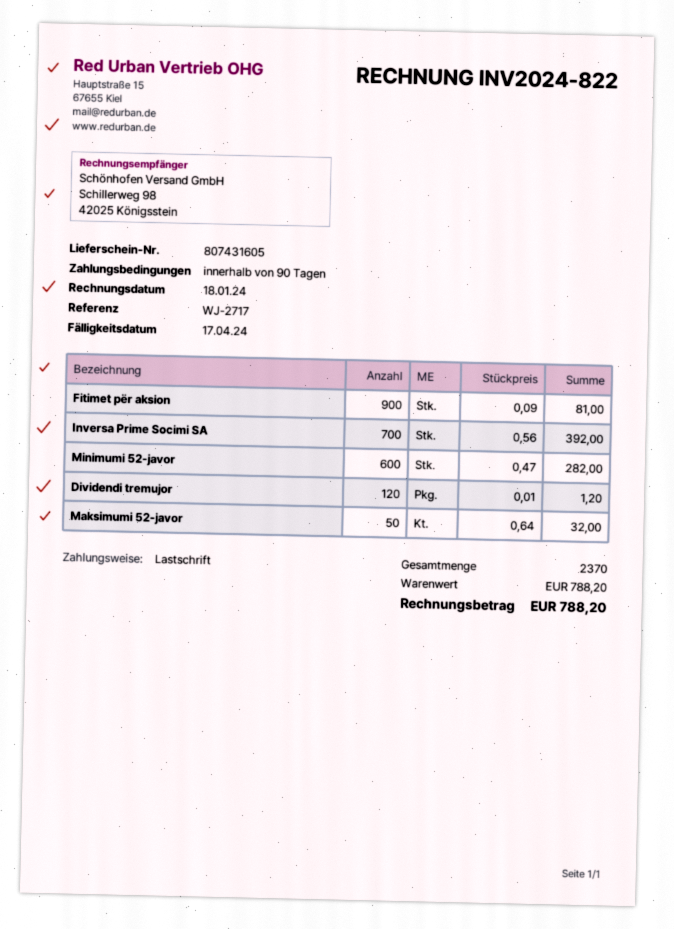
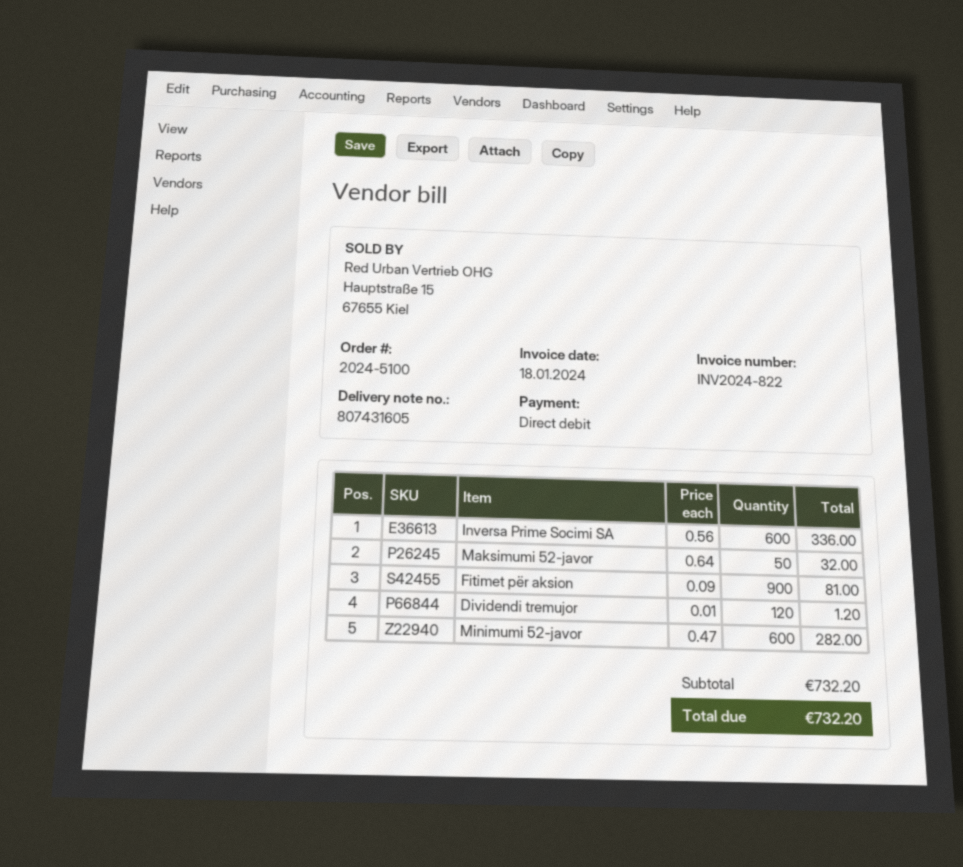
Inversa Prime Socimi SA: 700 x 0.56 = 392.00 -> 600 x 0.56 = 336.00
subtotal: 788.20 -> 732.20
total: 788.20 -> 732.20

